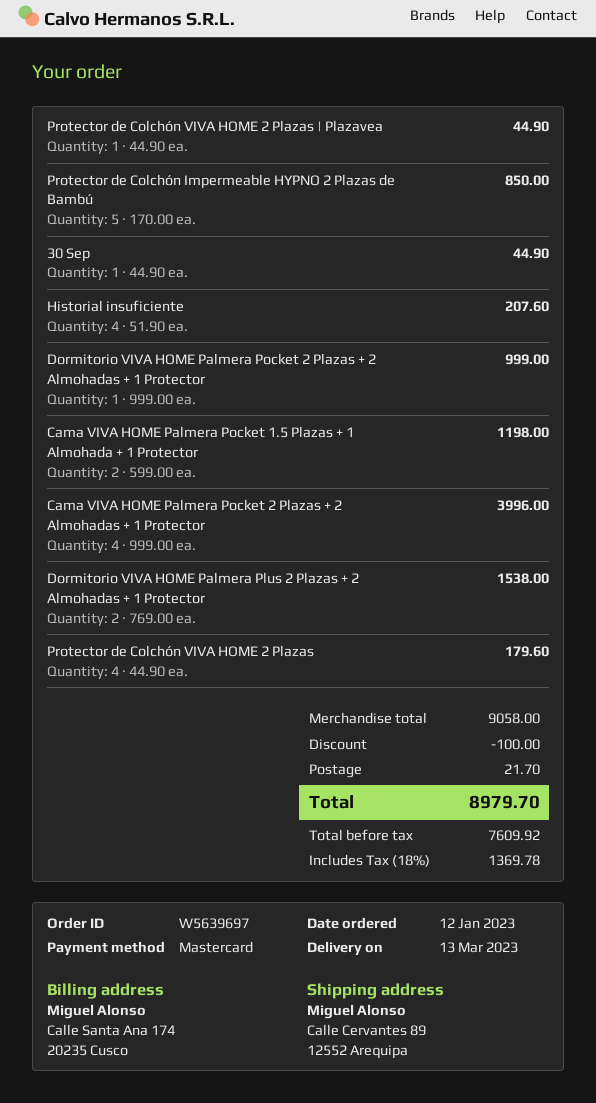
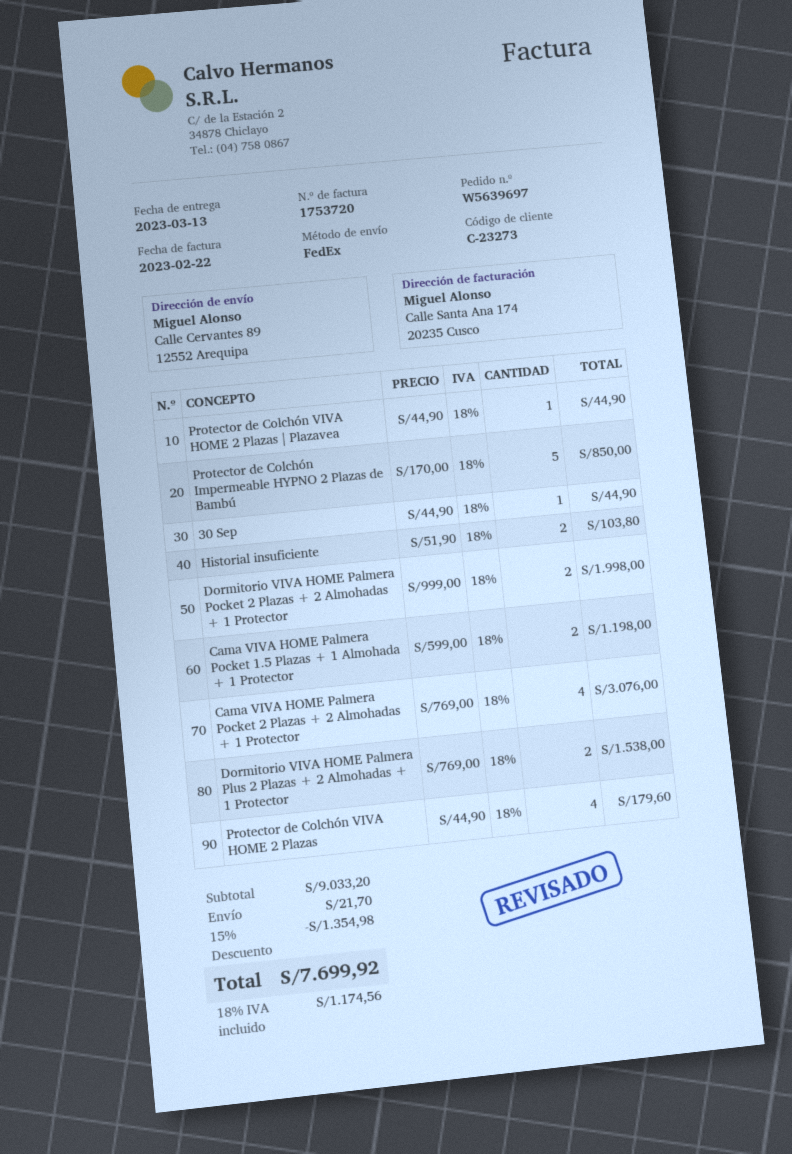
Historial insuficiente: 4 x 51.90 = 207.60 -> 2 x 51.90 = 103.80
Dormitorio VIVA HOME Palmera Pocket 2 Plazas + 2 Almohadas + 1 Protector: 1 x 999.00 = 999.00 -> 2 x 999.00 = 1998.00
Cama VIVA HOME Palmera Pocket 2 Plazas + 2 Almohadas + 1 Protector: 4 x 999.00 = 3996.00 -> 4 x 769.00 = 3076.00
subtotal: 9058.00 -> 9033.20
discount: 100.00 -> 1354.98
tax: 18% = 1369.78 -> 18% = 1174.56
total: 8979.70 -> 7699.92

